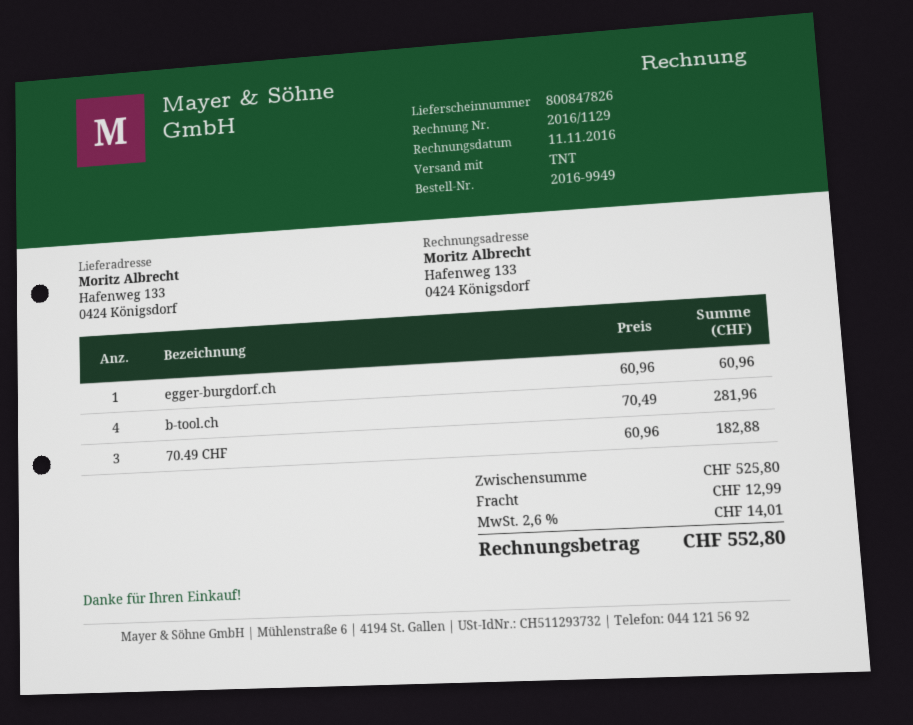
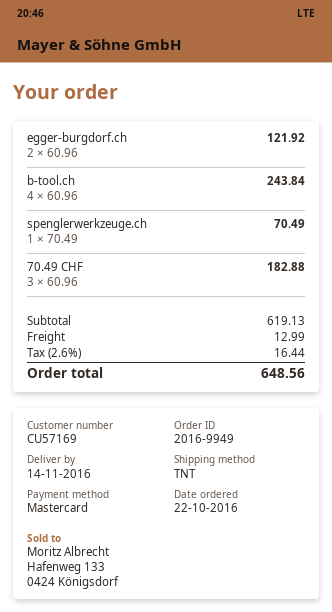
egger-burgdorf.ch: 1 x 60.96 = 60.96 -> 2 x 60.96 = 121.92
b-tool.ch: 4 x 70.49 = 281.96 -> 4 x 60.96 = 243.84
spenglerwerkzeuge.ch: none -> 1 x 70.49 = 70.49
subtotal: 525.80 -> 619.13
tax: 2.6% = 14.01 -> 2.6% = 16.44
total: 552.80 -> 648.56

